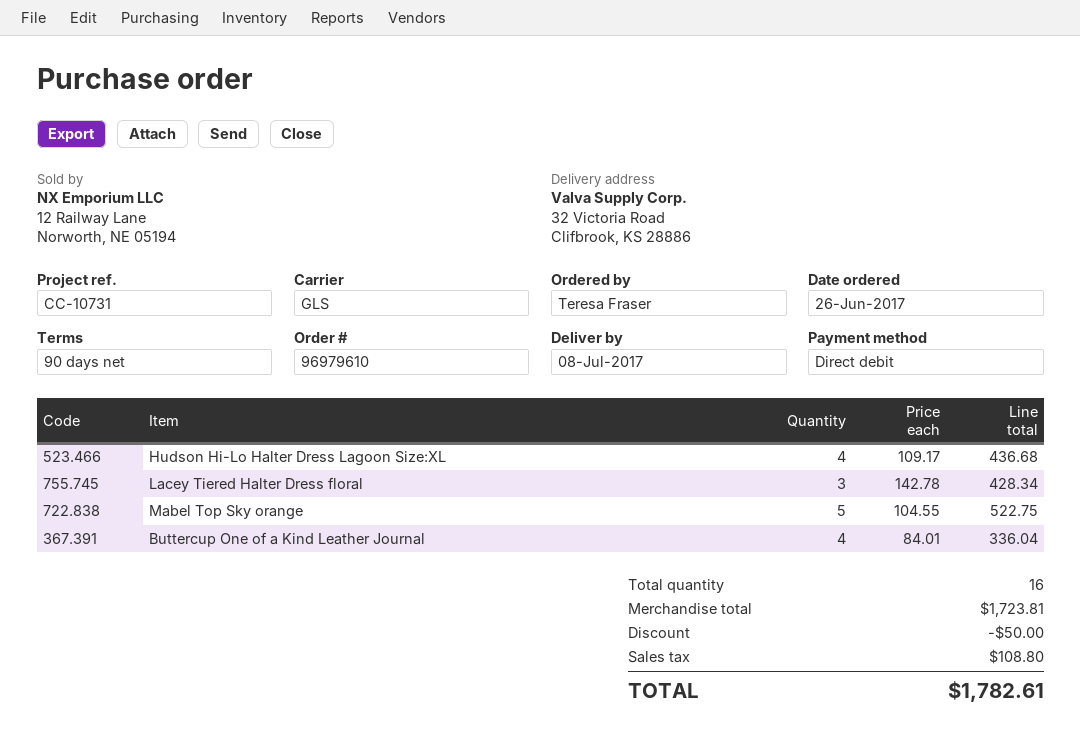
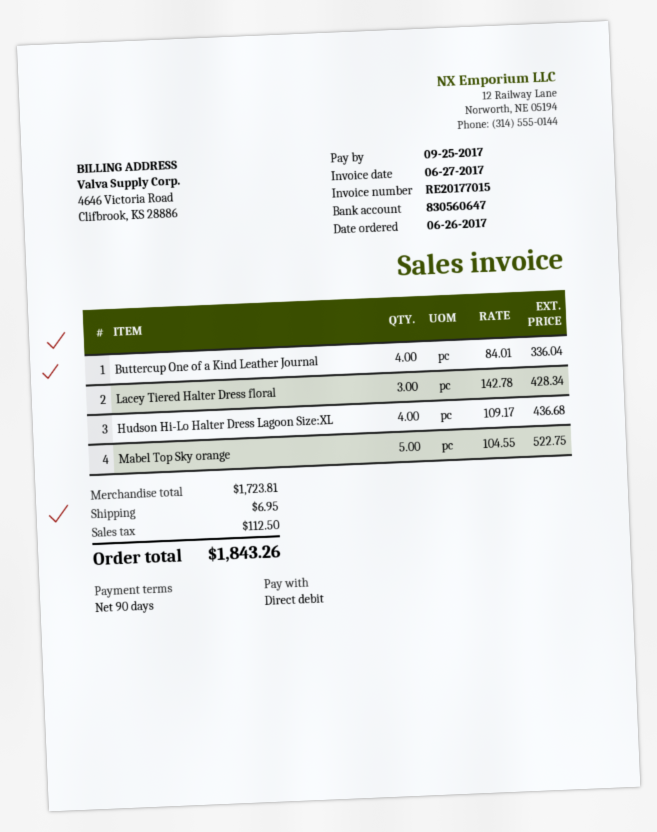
discount: 50.00 -> none
shipping: none -> 6.95
tax: 108.80 -> 112.50
total: 1782.61 -> 1843.26

